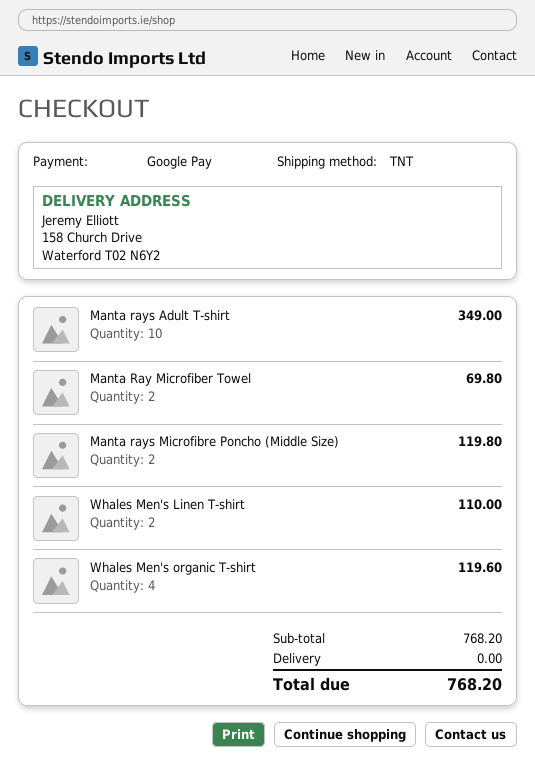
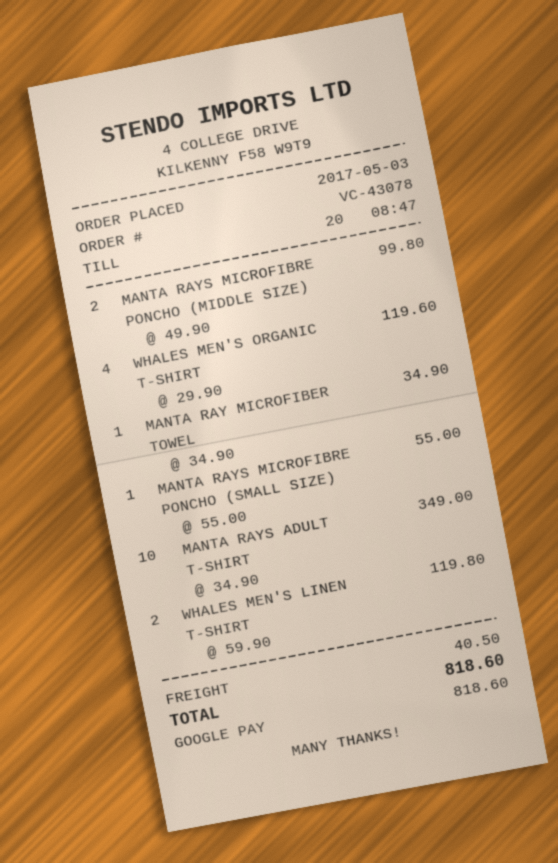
Manta Ray Microfiber Towel: 2 for 69.80 -> 1 for 34.90
Manta rays Microfibre Poncho (Middle Size): 2 for 119.80 -> 2 for 99.80
Whales Men's Linen T-shirt: 2 for 110.00 -> 2 for 119.80
MANTA RAYS MICROFIBRE PONCHO (SMALL SIZE): none -> 1 for 55.00
shipping: 0.00 -> 40.50
total: 768.20 -> 818.60

